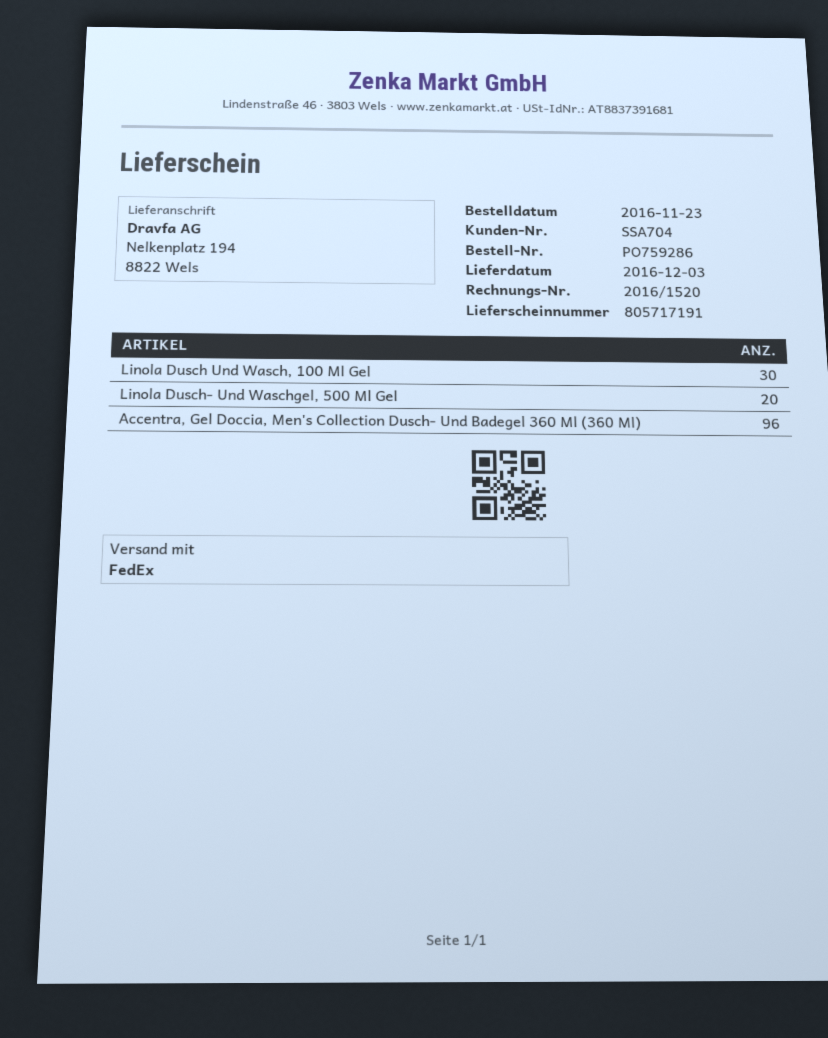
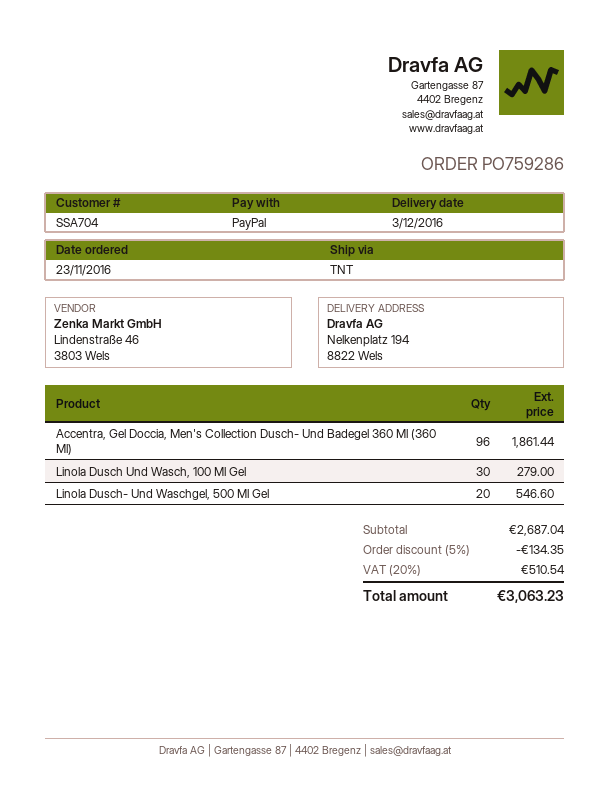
shipping method: FedEx -> TNT

